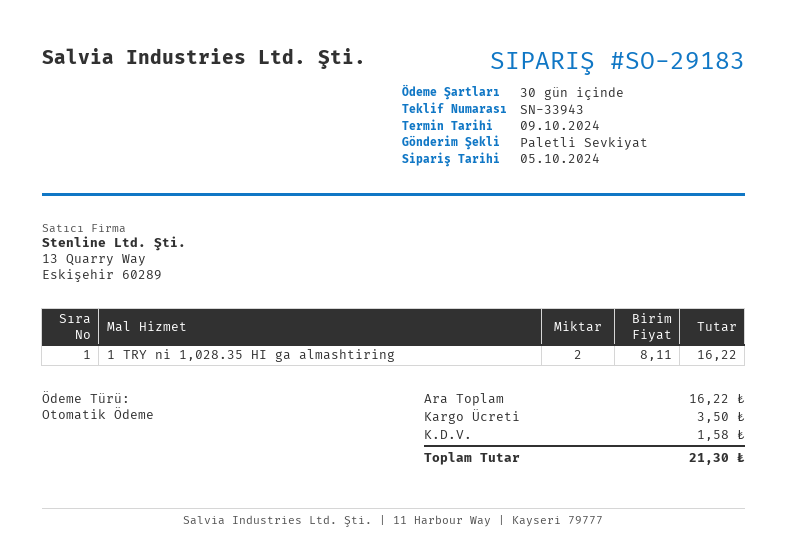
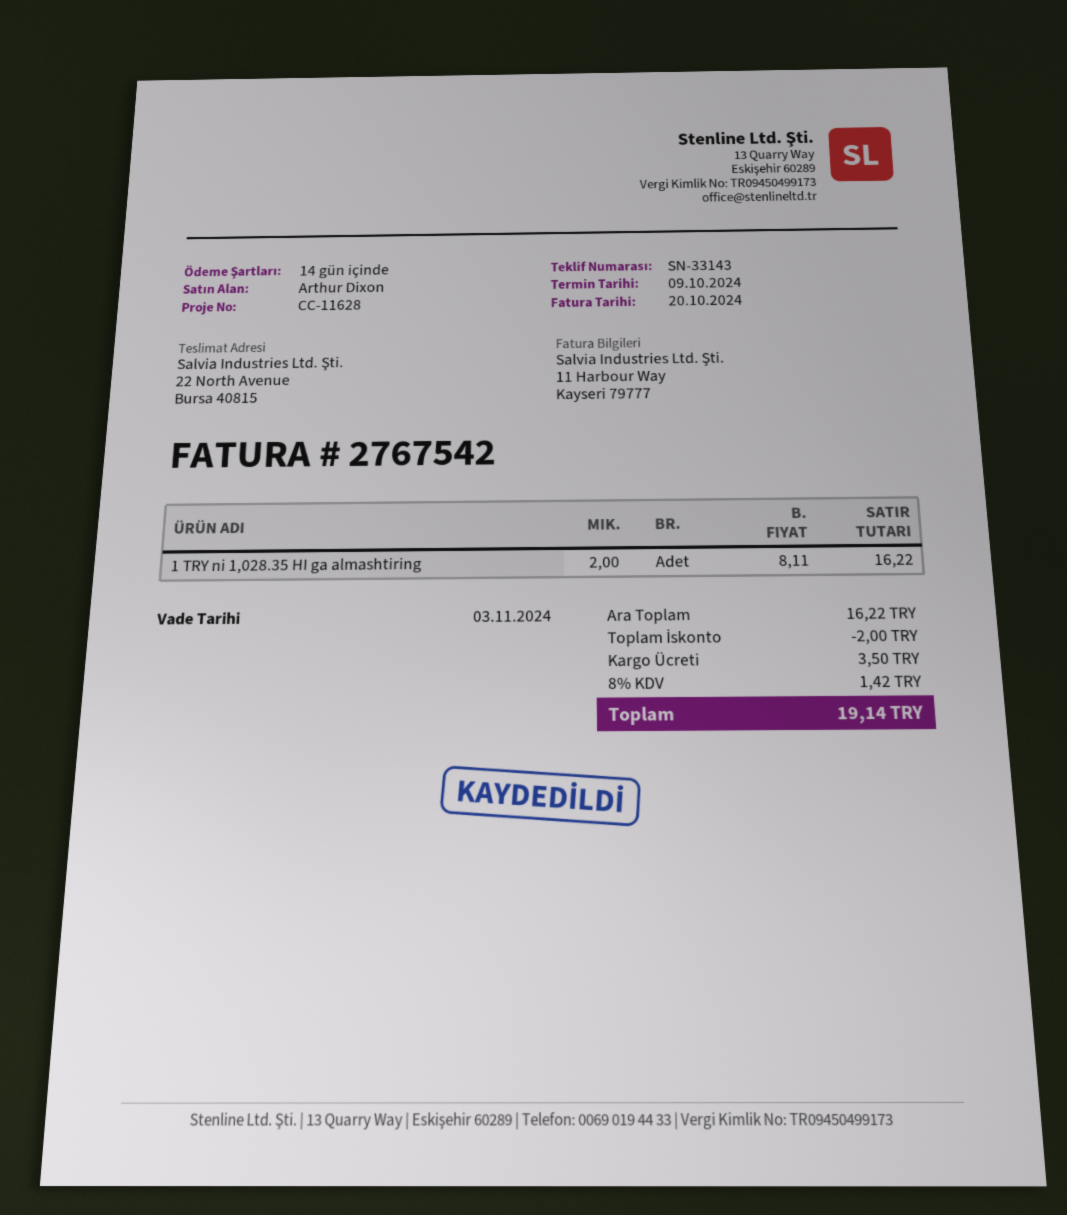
quote number: SN-33943 -> SN-33143
payment terms: 30 days -> 14 days
discount: none -> 2.00
tax: 1.58 -> 1.42
total: 21.30 -> 19.14

